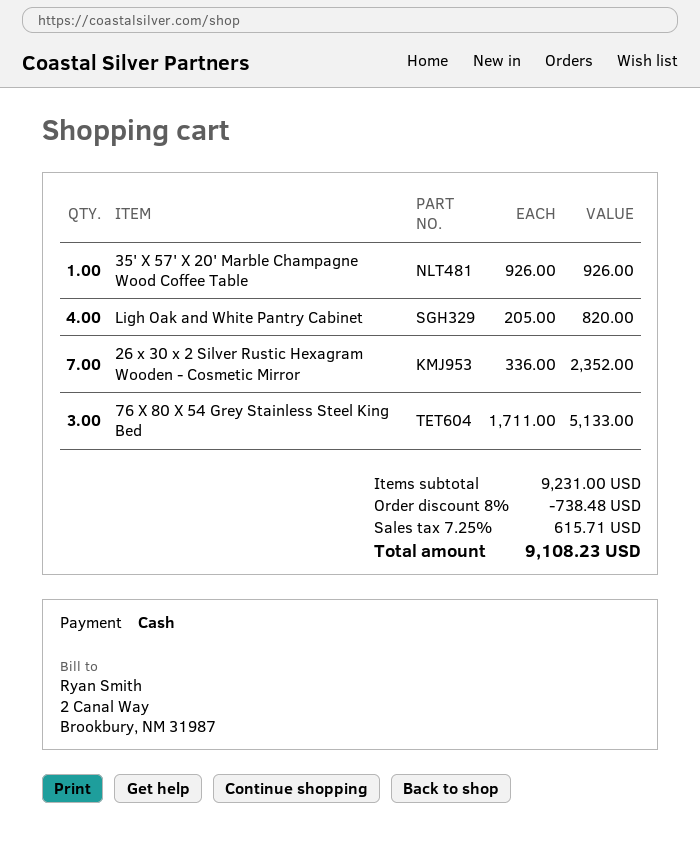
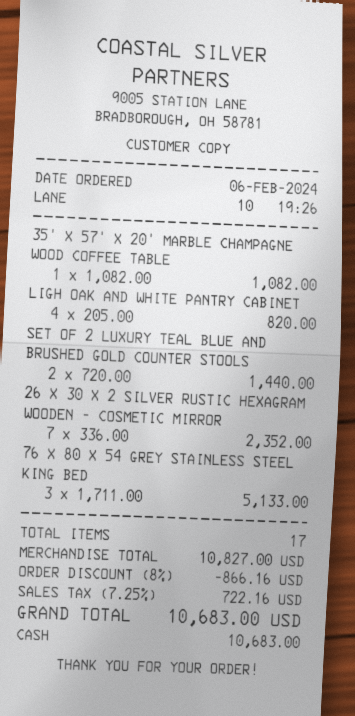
35' X 57' X 20' Marble Champagne Wood Coffee Table: 1 x 926.00 = 926.00 -> 1 x 1082.00 = 1082.00
SET OF 2 LUXURY TEAL BLUE AND BRUSHED GOLD COUNTER STOOLS: none -> 2 x 720.00 = 1440.00
subtotal: 9231.00 -> 10827.00
discount: 8% = 738.48 -> 8% = 866.16
tax: 7.25% = 615.71 -> 7.25% = 722.16
total: 9108.23 -> 10683.00

